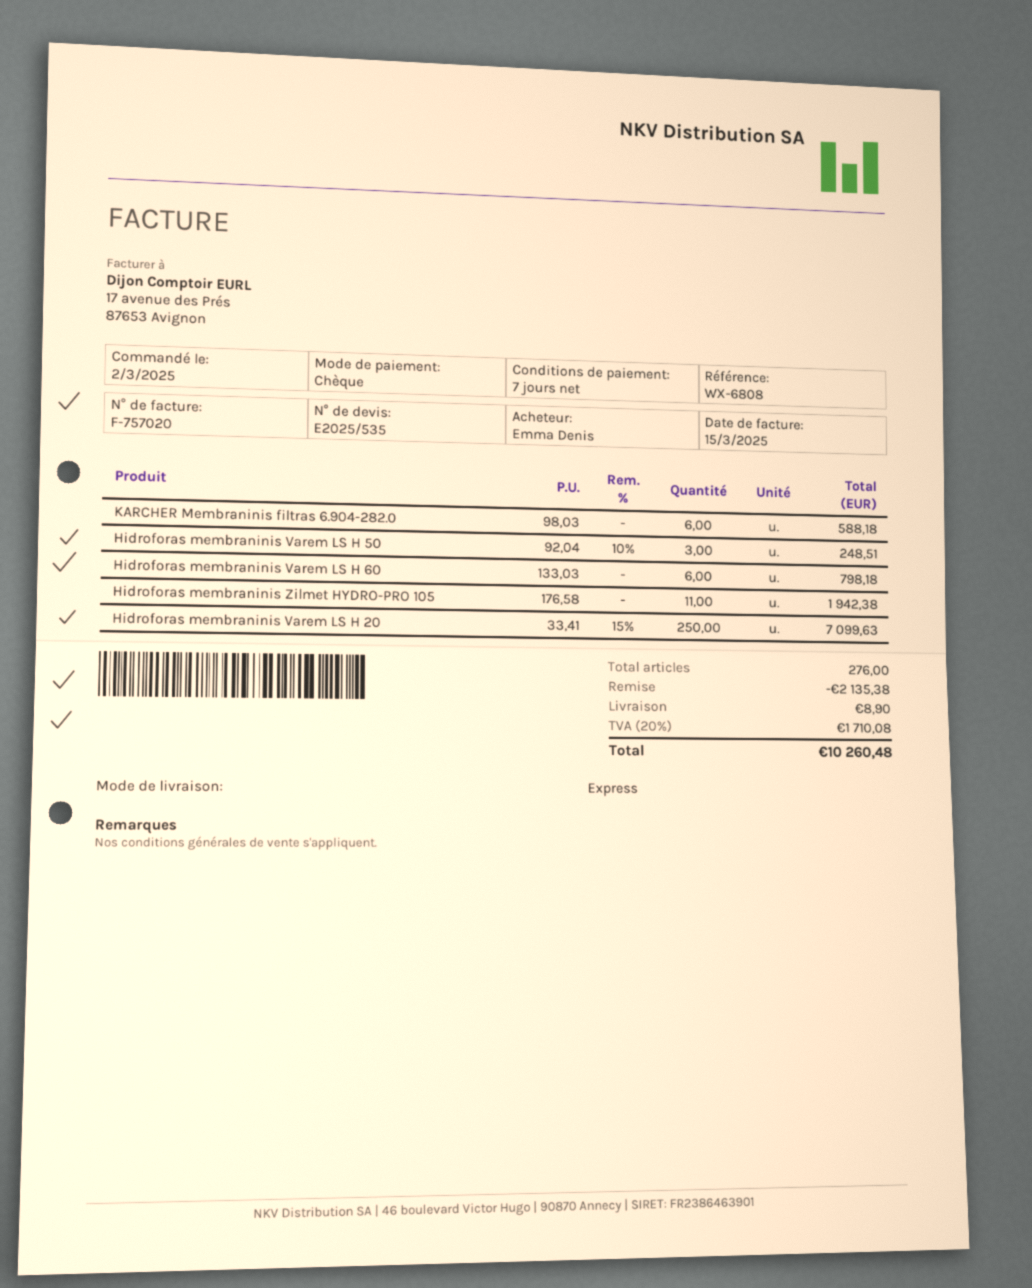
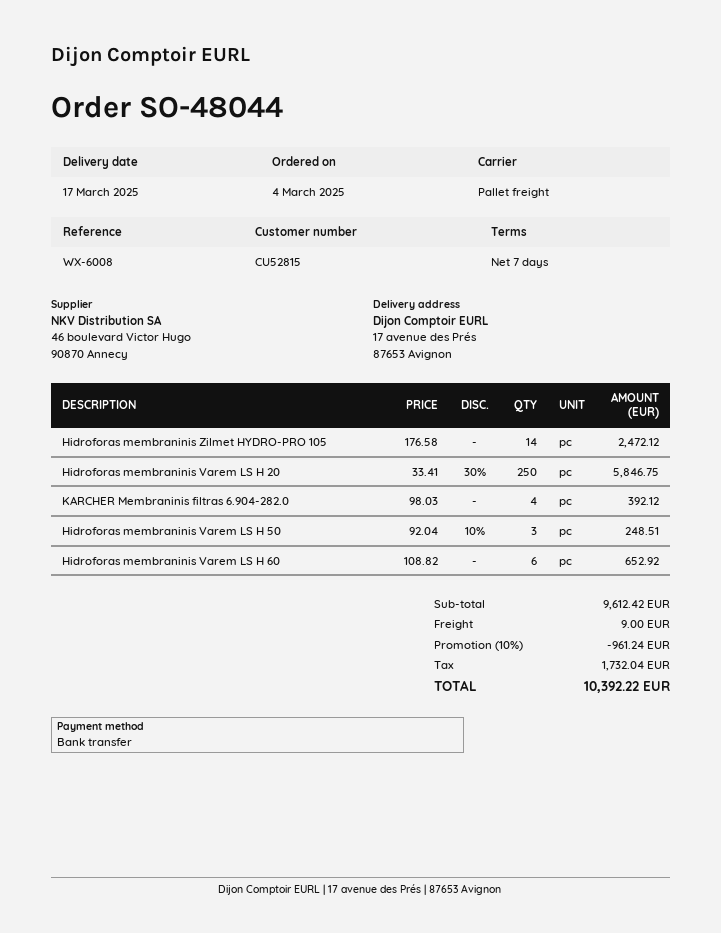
order date: 2025-03-02 -> 2025-03-04
reference: WX-6808 -> WX-6008
payment method: cheque -> bank transfer
shipping method: express -> pallet freight
KARCHER Membraninis filtras 6.904-282.0: 6 x 98.03 = 588.18 -> 4 x 98.03 = 392.12
Hidroforas membraninis Varem LS H 60: 6 x 133.03 = 798.18 -> 6 x 108.82 = 652.92
Hidroforas membraninis Zilmet HYDRO-PRO 105: 11 x 176.58 = 1942.38 -> 14 x 176.58 = 2472.12
Hidroforas membraninis Varem LS H 20: 250 x 33.41 - 15% = 7099.63 -> 250 x 33.41 - 30% = 5846.75
discount: 2135.38 -> 961.24
shipping: 8.90 -> 9.00
tax: 1710.08 -> 1732.04
total: 10260.48 -> 10392.22

